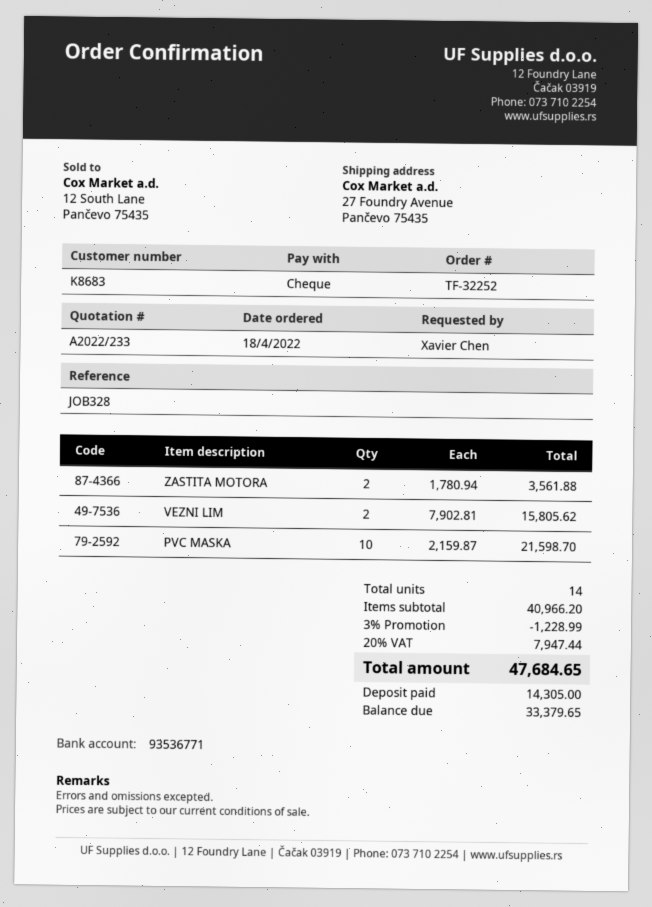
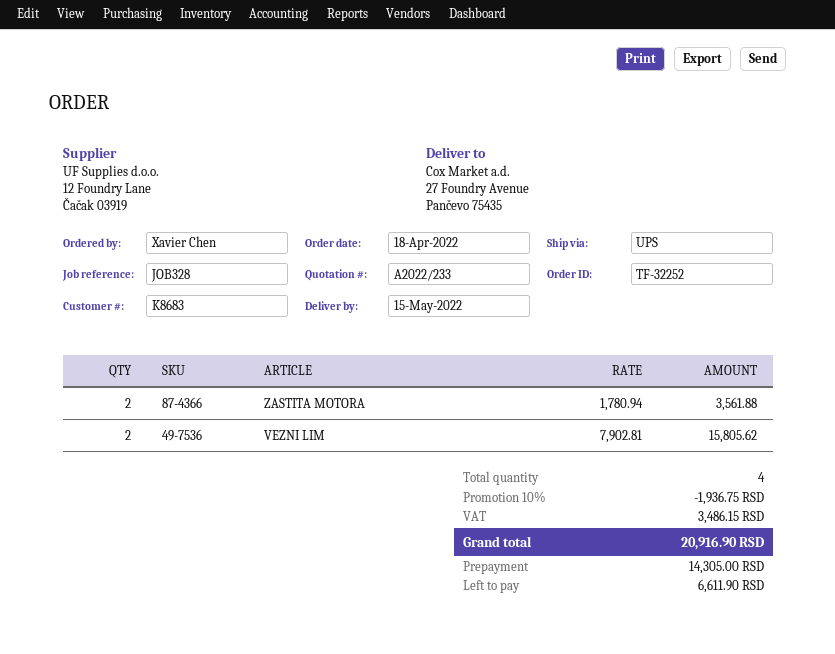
PVC MASKA: 10 x 2159.87 = 21598.70 -> none
total quantity: 14 -> 4
discount: 3% = 1228.99 -> 10% = 1936.75
tax: 7947.44 -> 3486.15
total: 47684.65 -> 20916.90
balance: 33379.65 -> 6611.90

